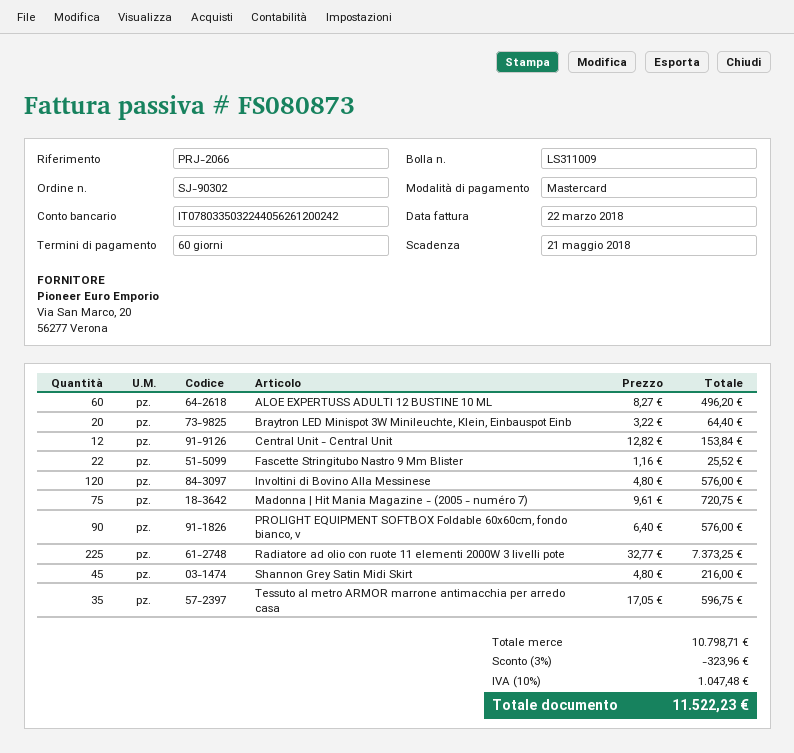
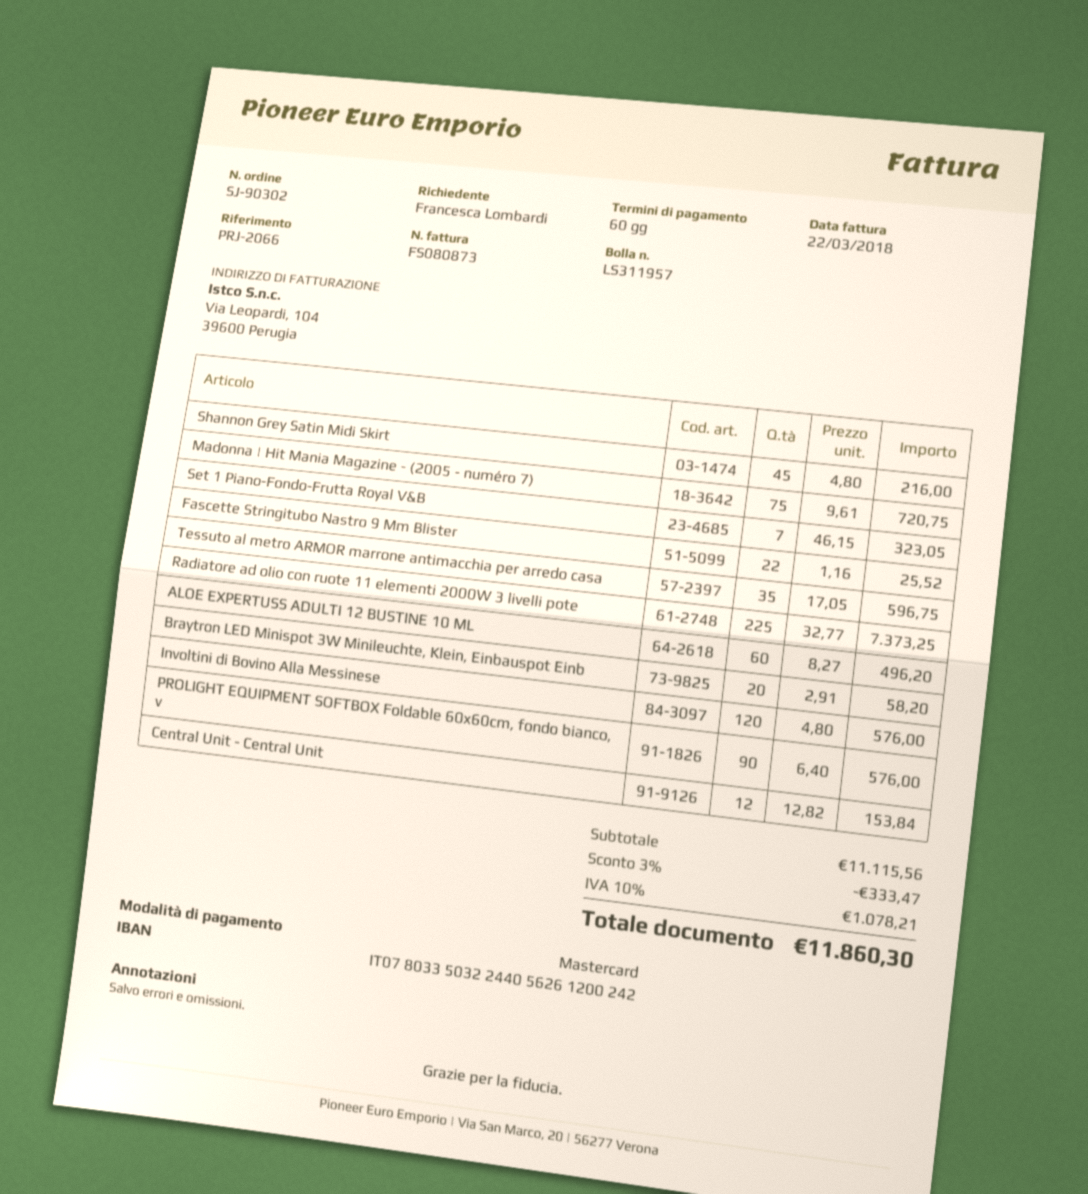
delivery note number: LS311009 -> LS311957
Braytron LED Minispot 3W Minileuchte, Klein, Einbauspot Einb: 20 x 3.22 = 64.40 -> 20 x 2.91 = 58.20
Set 1 Piano-Fondo-Frutta Royal V&B: none -> 7 x 46.15 = 323.05
subtotal: 10798.71 -> 11115.56
discount: 3% = 323.96 -> 3% = 333.47
tax: 10% = 1047.48 -> 10% = 1078.21
total: 11522.23 -> 11860.30

